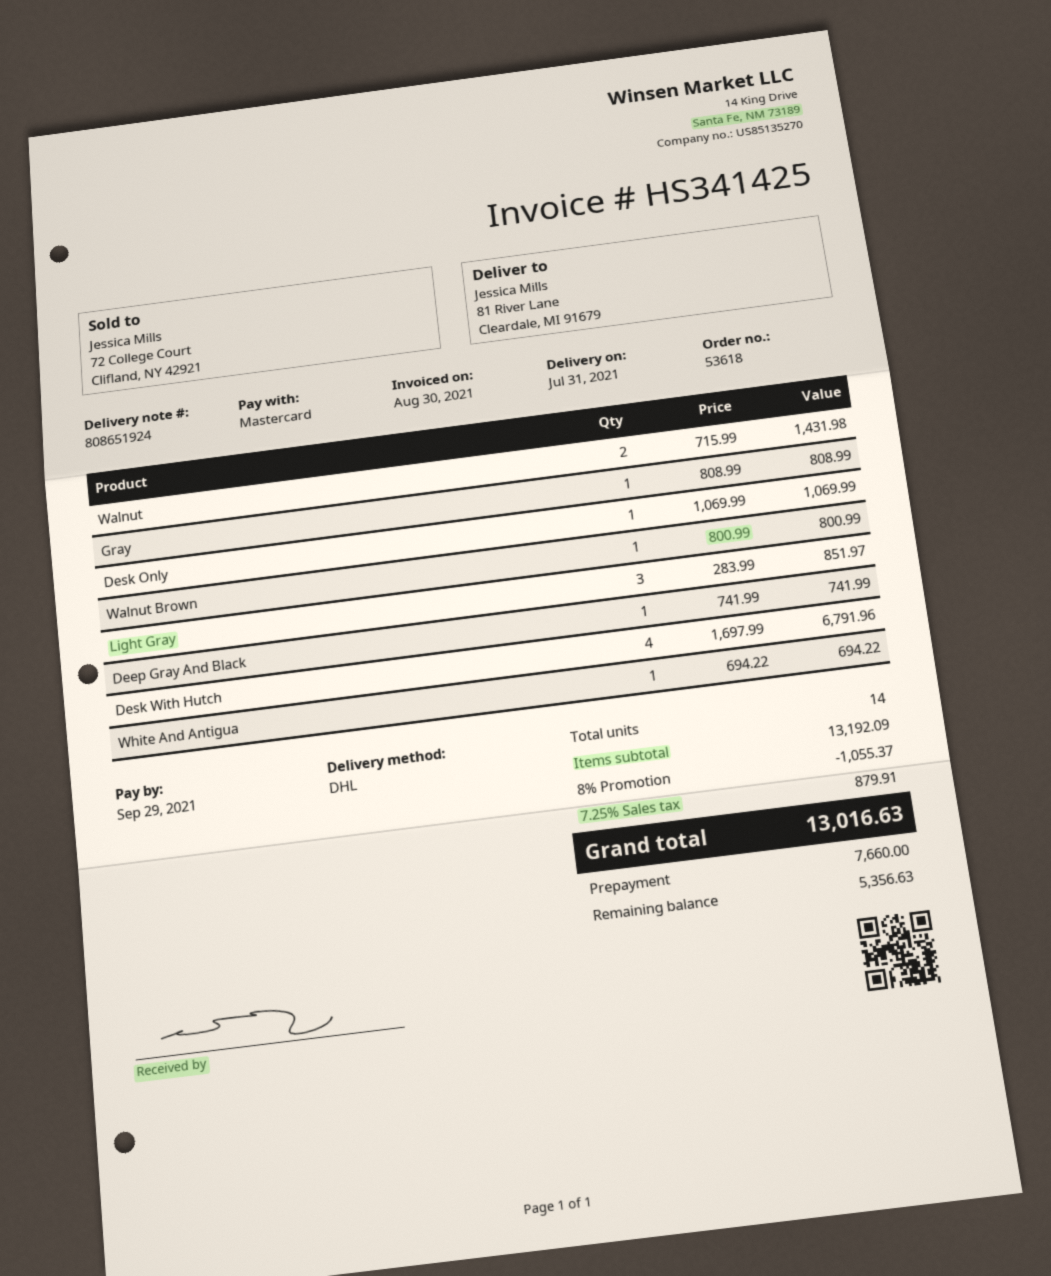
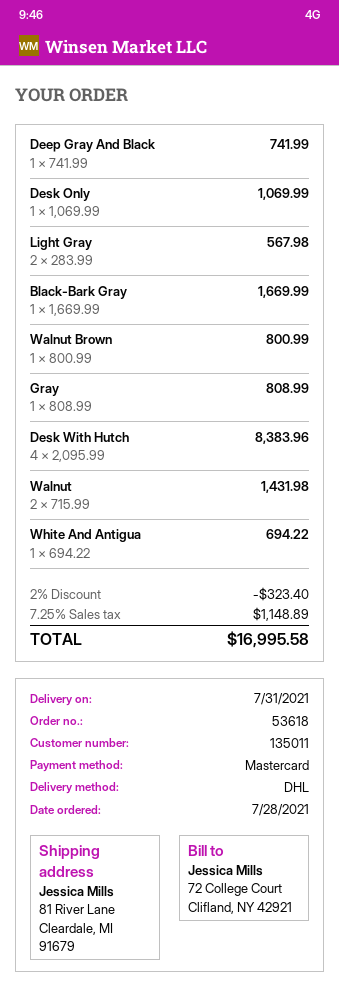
Light Gray: 3 x 283.99 = 851.97 -> 2 x 283.99 = 567.98
Desk With Hutch: 4 x 1697.99 = 6791.96 -> 4 x 2095.99 = 8383.96
Black-Bark Gray: none -> 1 x 1669.99 = 1669.99
discount: 8% = 1055.37 -> 2% = 323.40
tax: 7.25% = 879.91 -> 7.25% = 1148.89
total: 13016.63 -> 16995.58

